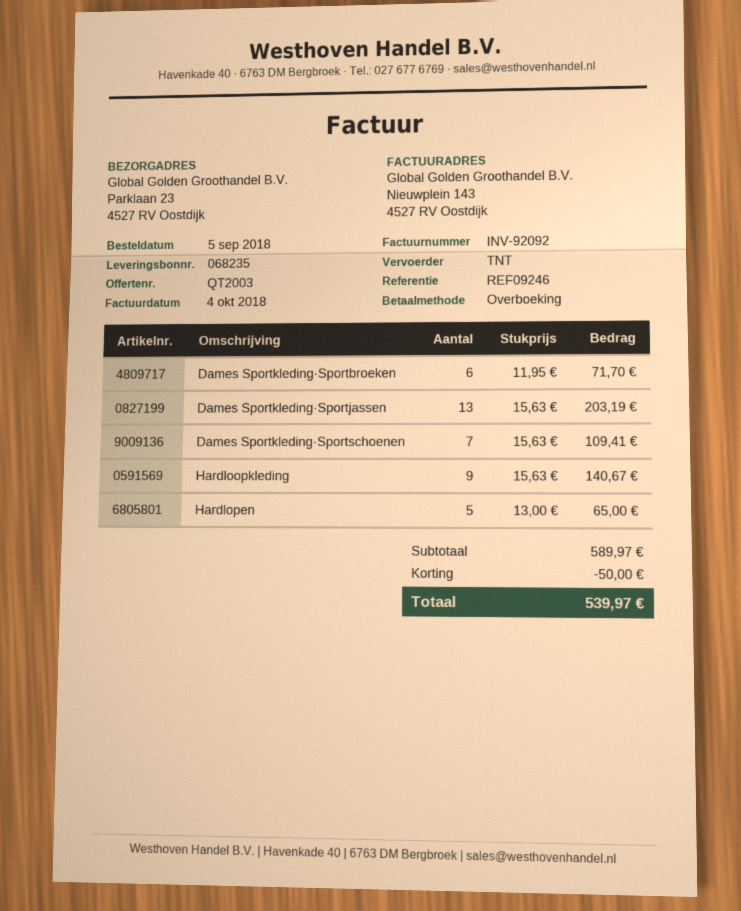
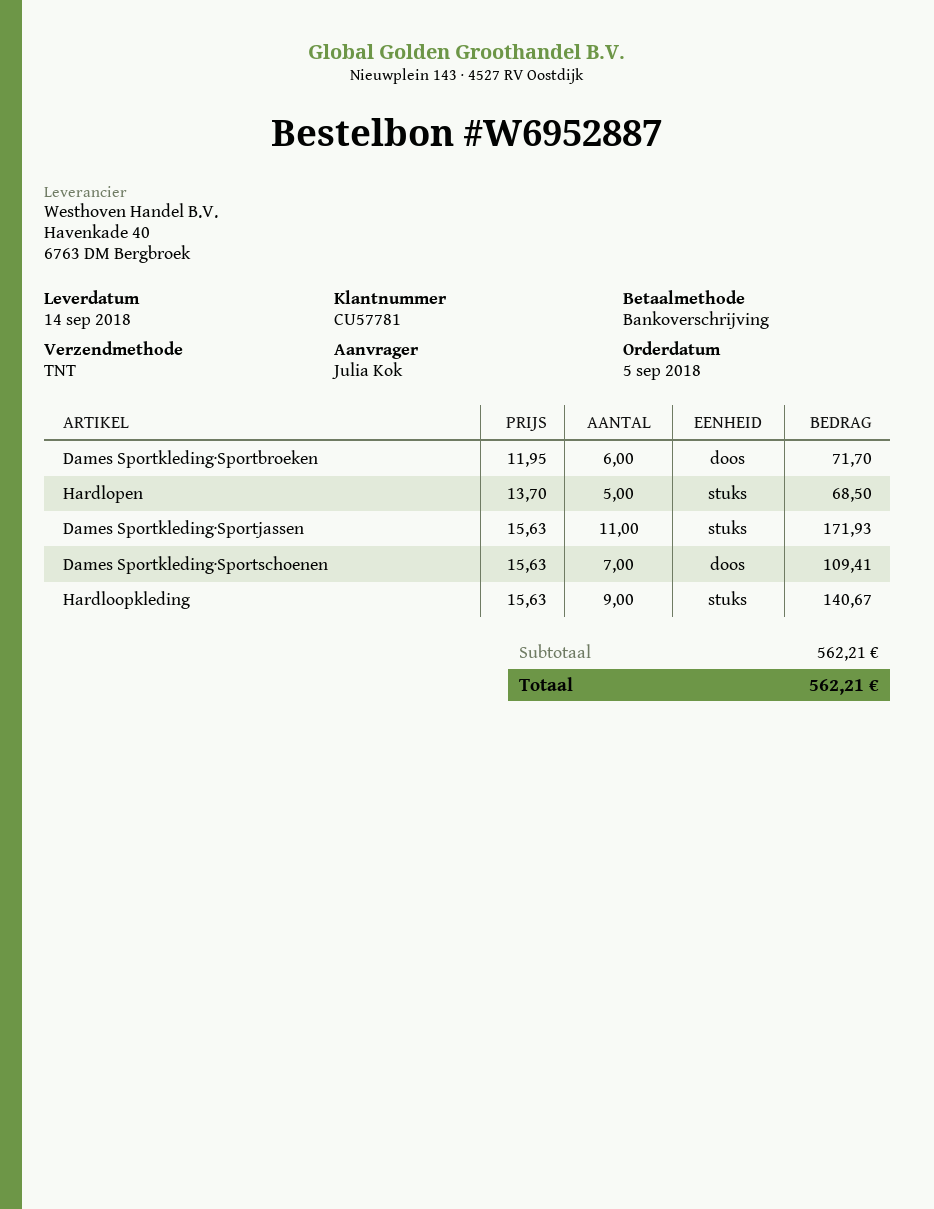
Dames Sportkleding·Sportjassen: 13 x 15.63 = 203.19 -> 11 x 15.63 = 171.93
Hardlopen: 5 x 13.00 = 65.00 -> 5 x 13.70 = 68.50
subtotal: 589.97 -> 562.21
discount: 50.00 -> none
total: 539.97 -> 562.21

